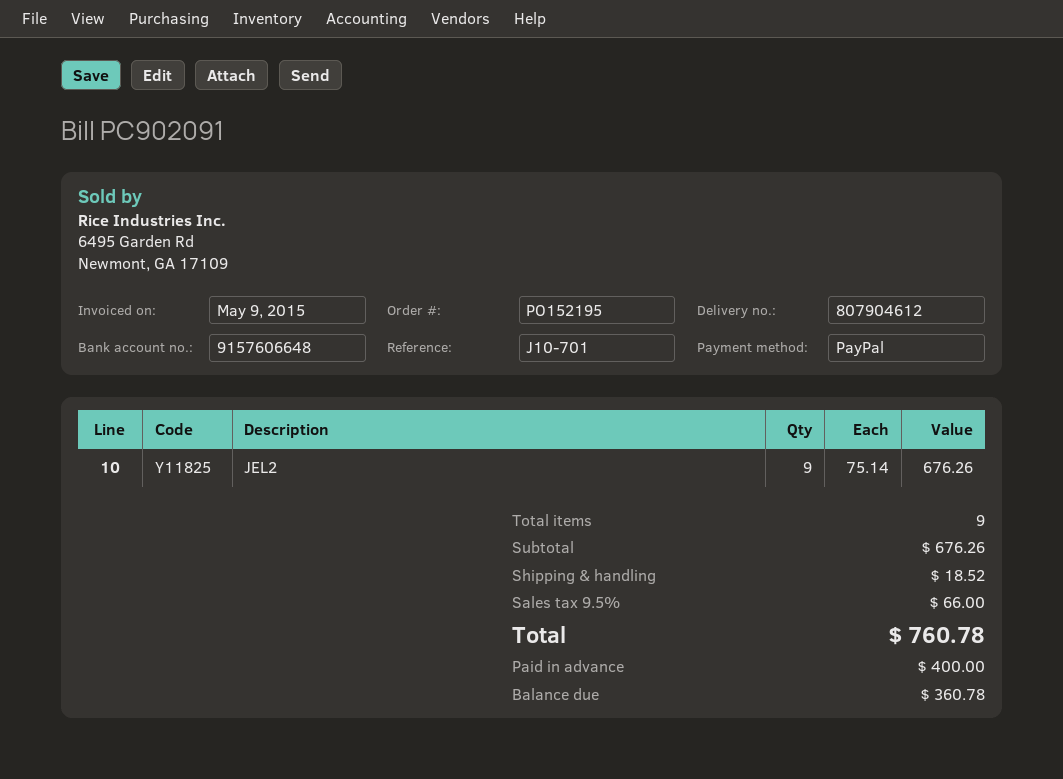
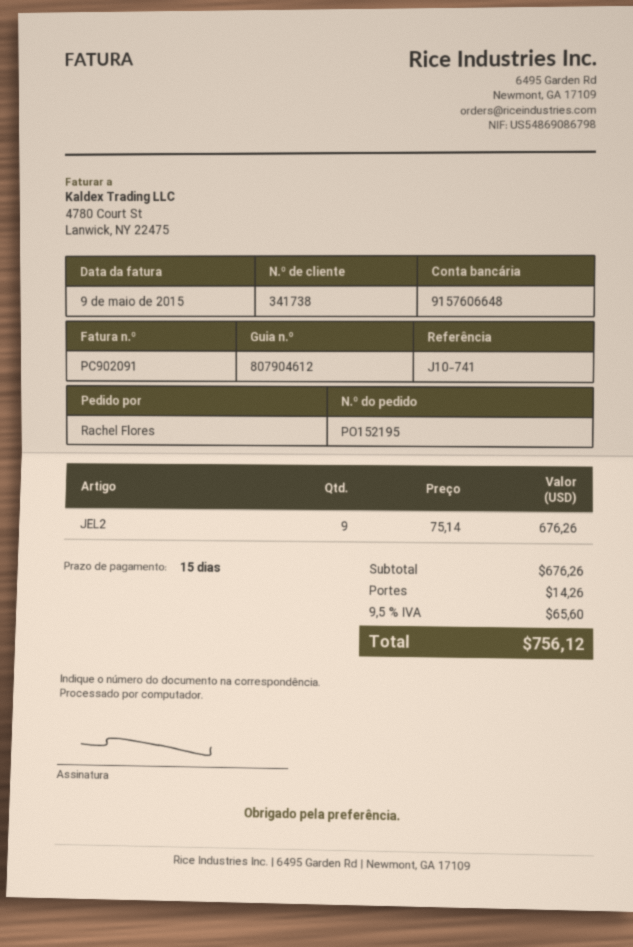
reference: J10-701 -> J10-741
shipping: 18.52 -> 14.26
tax: 9.5% = 66.00 -> 9.5% = 65.60
total: 760.78 -> 756.12

